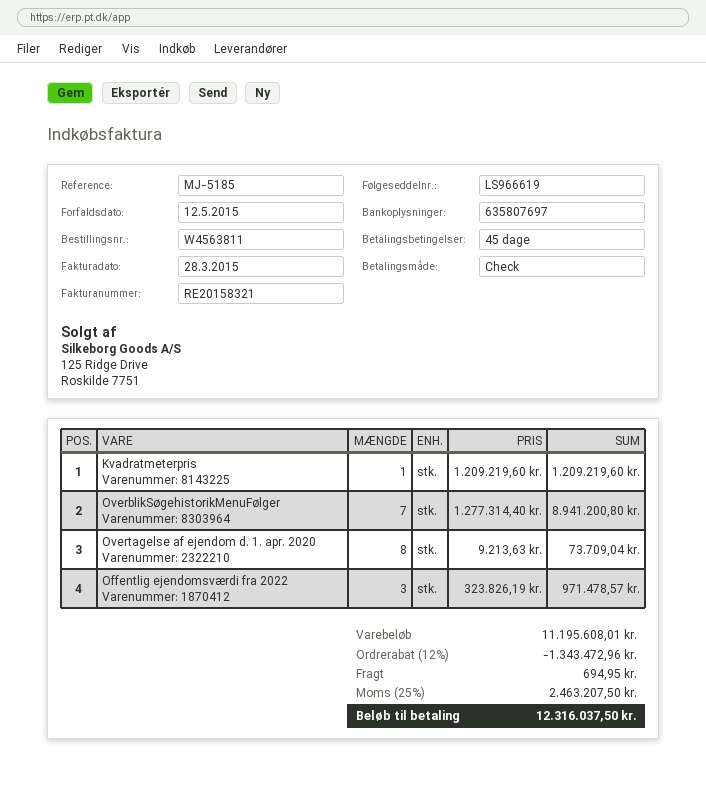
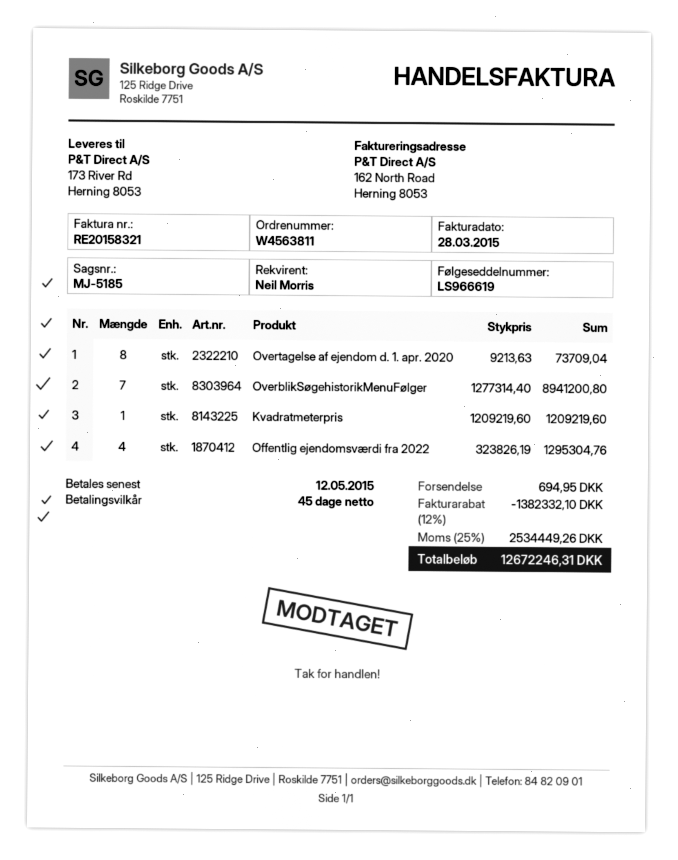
Offentlig ejendomsværdi fra 2022: 3 x 323826.19 = 971478.57 -> 4 x 323826.19 = 1295304.76
discount: 12% = 1343472.96 -> 12% = 1382332.10
tax: 25% = 2463207.50 -> 25% = 2534449.26
total: 12316037.50 -> 12672246.31

